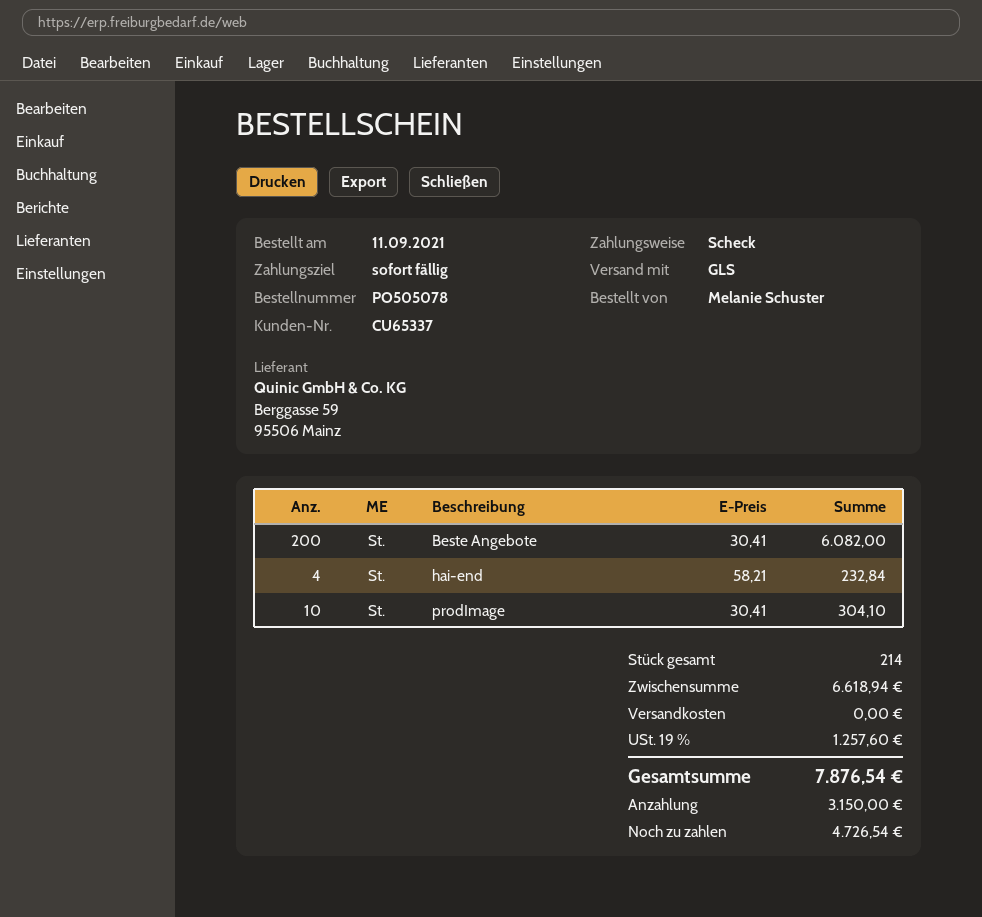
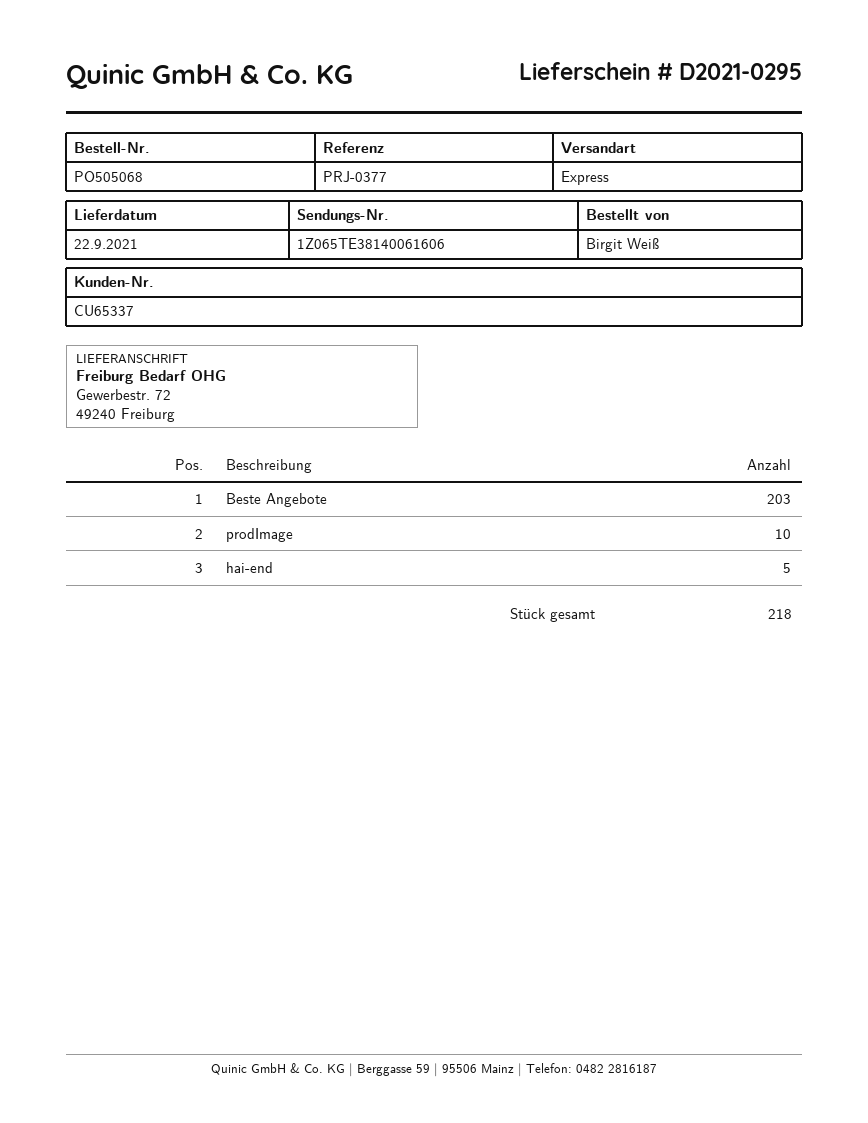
order number: PO505078 -> PO505068
ordered by: Melanie Schuster -> Birgit Weiß
shipping method: GLS -> express
Beste Angebote: 200 -> 203
hai-end: 4 -> 5
total quantity: 214 -> 218

